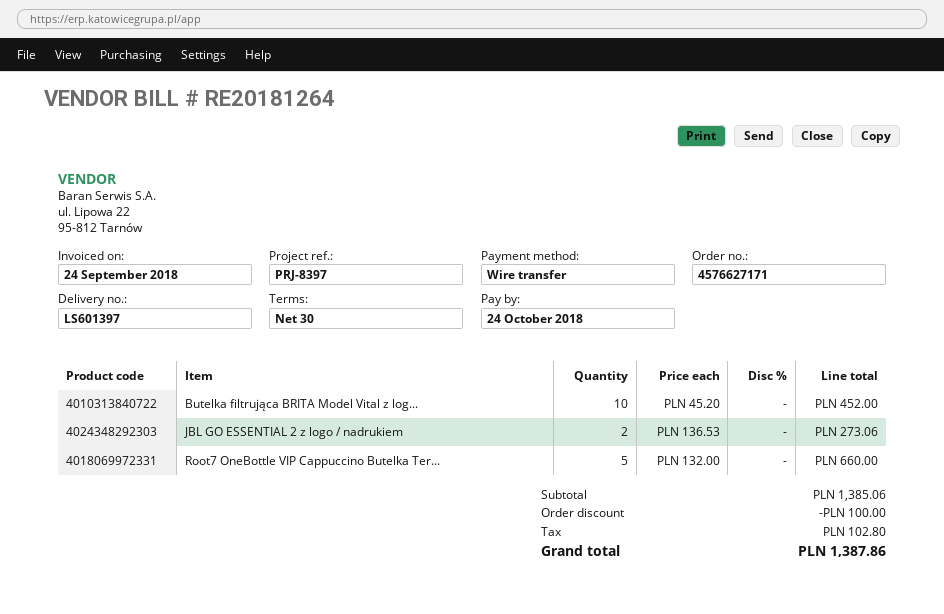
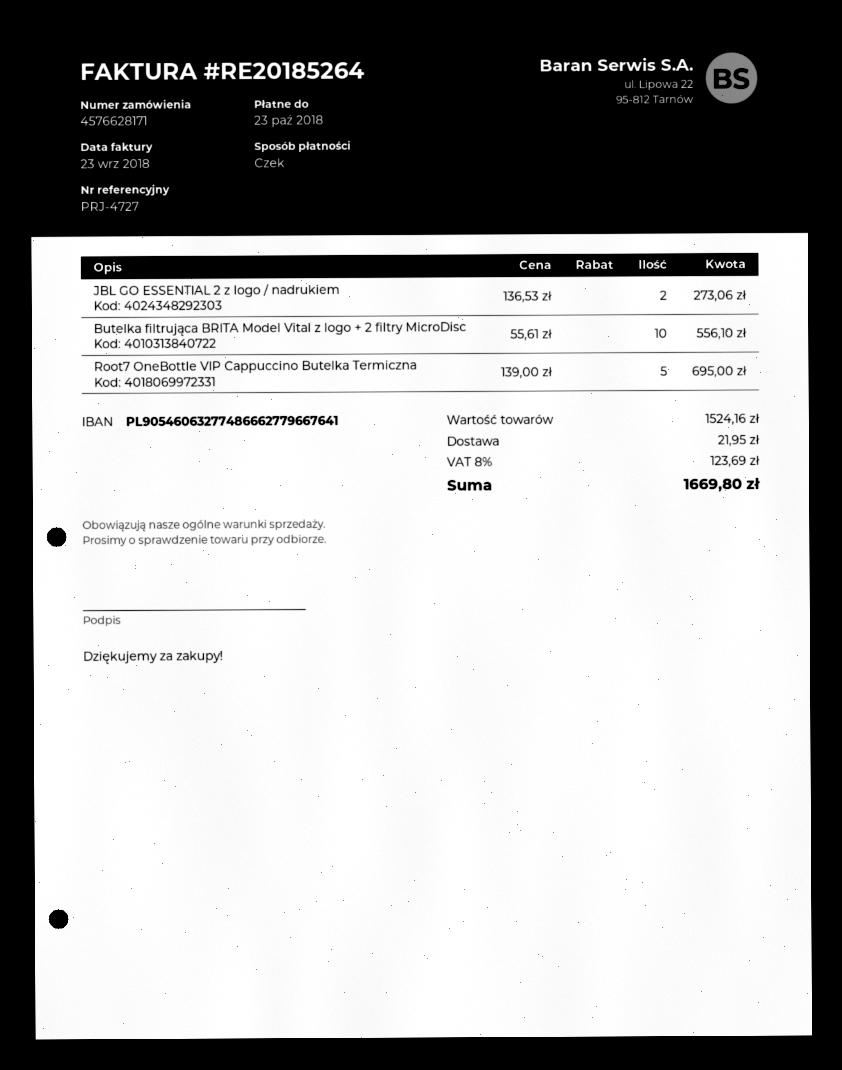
order number: 4576627171 -> 4576628171
invoice number: RE20181264 -> RE20185264
invoice date: 2018-09-24 -> 2018-09-23
due date: 2018-10-24 -> 2018-10-23
reference: PRJ-8397 -> PRJ-4727
payment method: bank transfer -> cheque
Butelka filtrująca BRITA Model Vital z log...: 10 x 45.20 = 452.00 -> 10 x 55.61 = 556.10
Root7 OneBottle VIP Cappuccino Butelka Ter...: 5 x 132.00 = 660.00 -> 5 x 139.00 = 695.00
subtotal: 1385.06 -> 1524.16
discount: 100.00 -> none
shipping: none -> 21.95
tax: 102.80 -> 123.69
total: 1387.86 -> 1669.80

